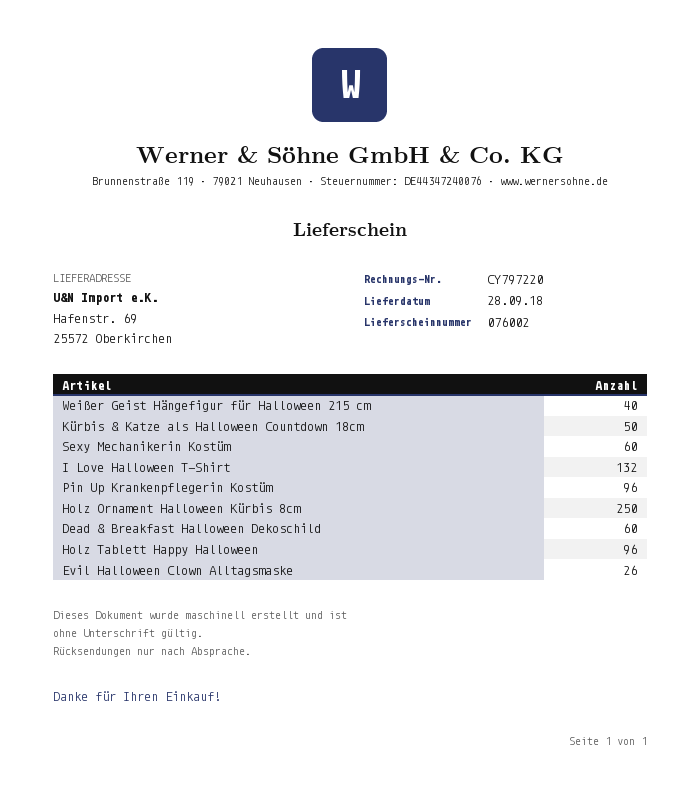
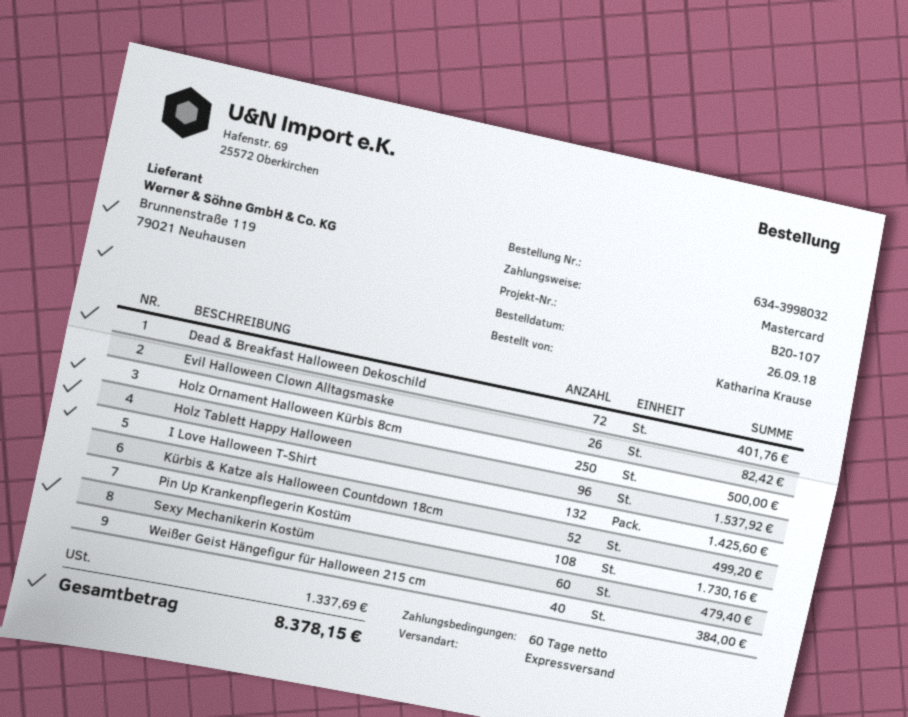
Kürbis & Katze als Halloween Countdown 18cm: 50 -> 52
Pin Up Krankenpflegerin Kostüm: 96 -> 108
Dead & Breakfast Halloween Dekoschild: 60 -> 72

